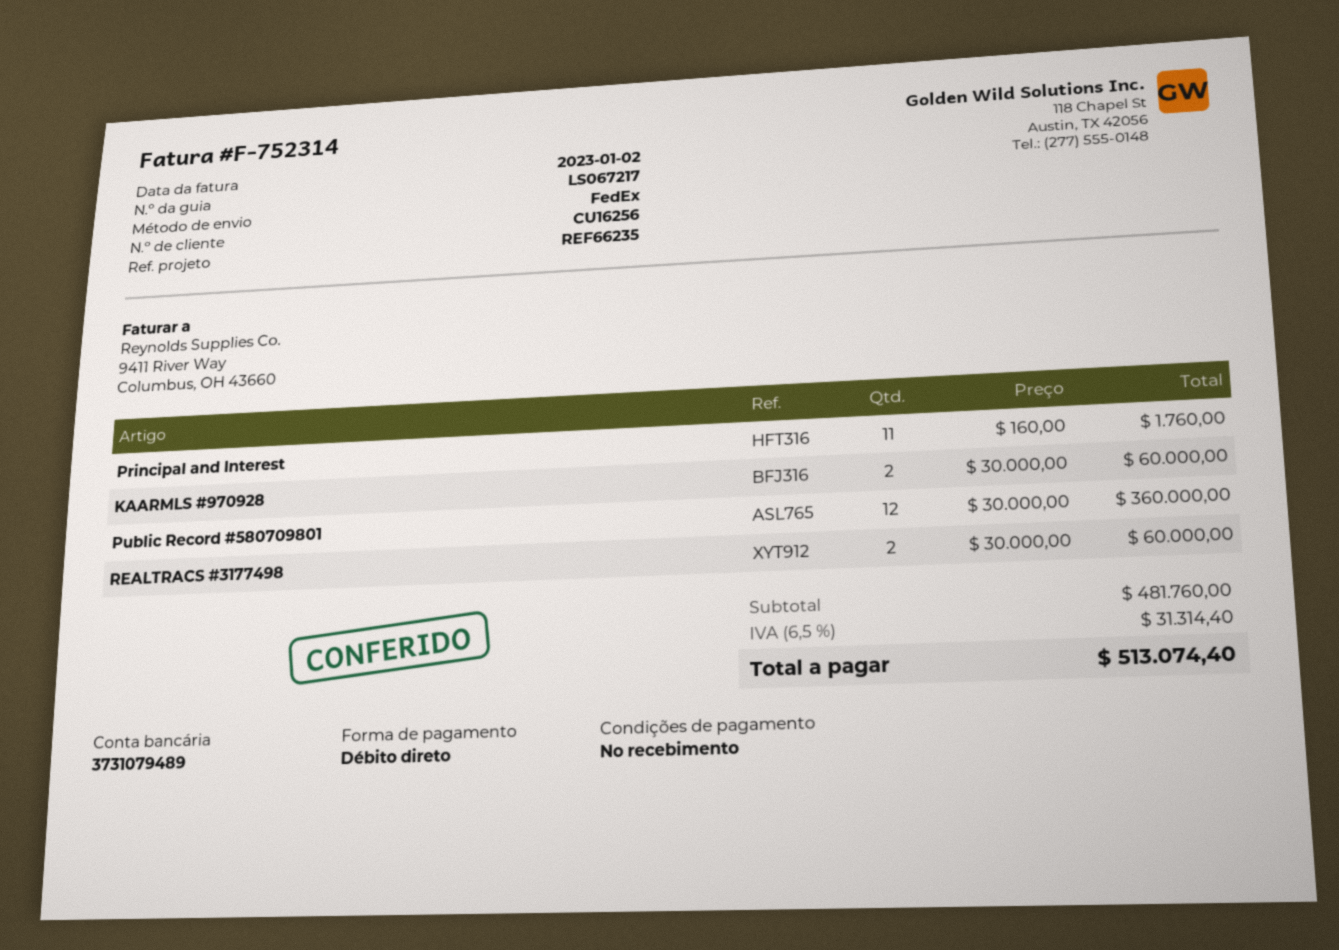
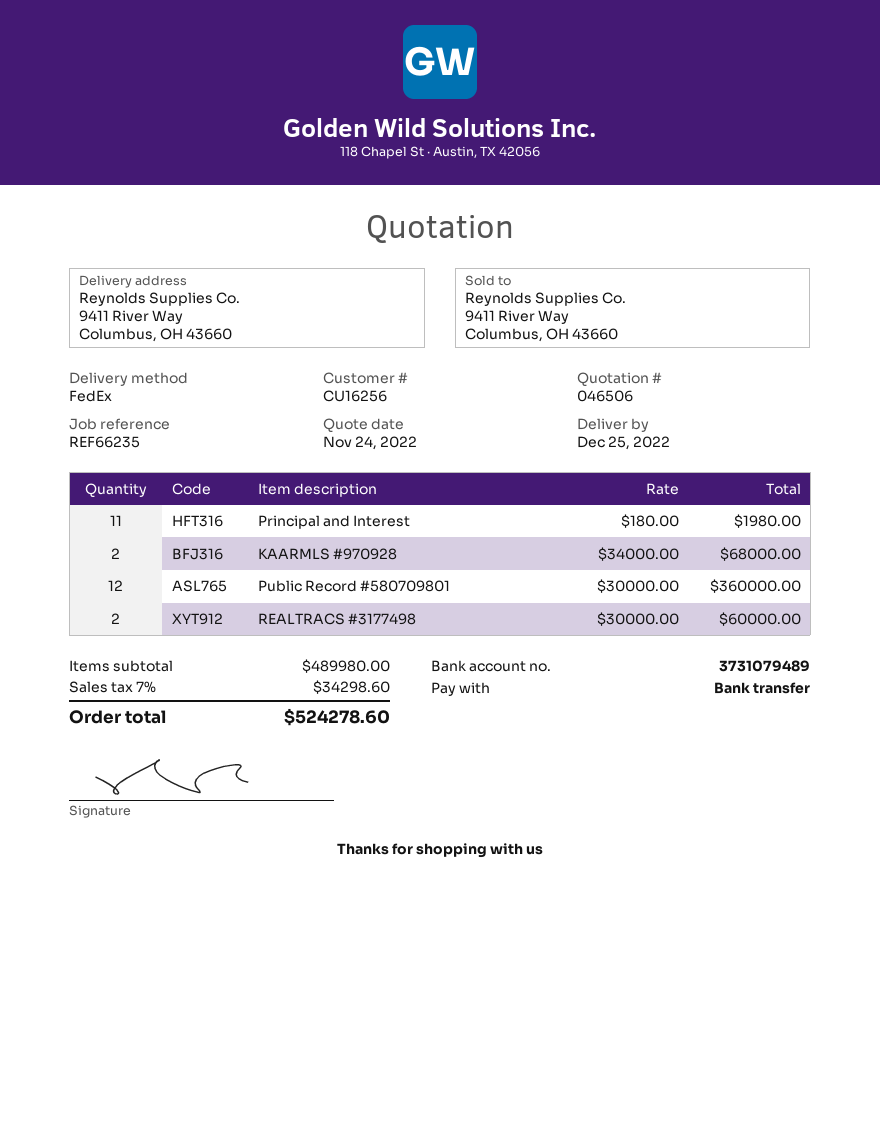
payment method: direct debit -> bank transfer
Principal and Interest: 11 x 160.00 = 1760.00 -> 11 x 180.00 = 1980.00
KAARMLS #970928: 2 x 30000.00 = 60000.00 -> 2 x 34000.00 = 68000.00
subtotal: 481760.00 -> 489980.00
tax: 6.5% = 31314.40 -> 7% = 34298.60
total: 513074.40 -> 524278.60

